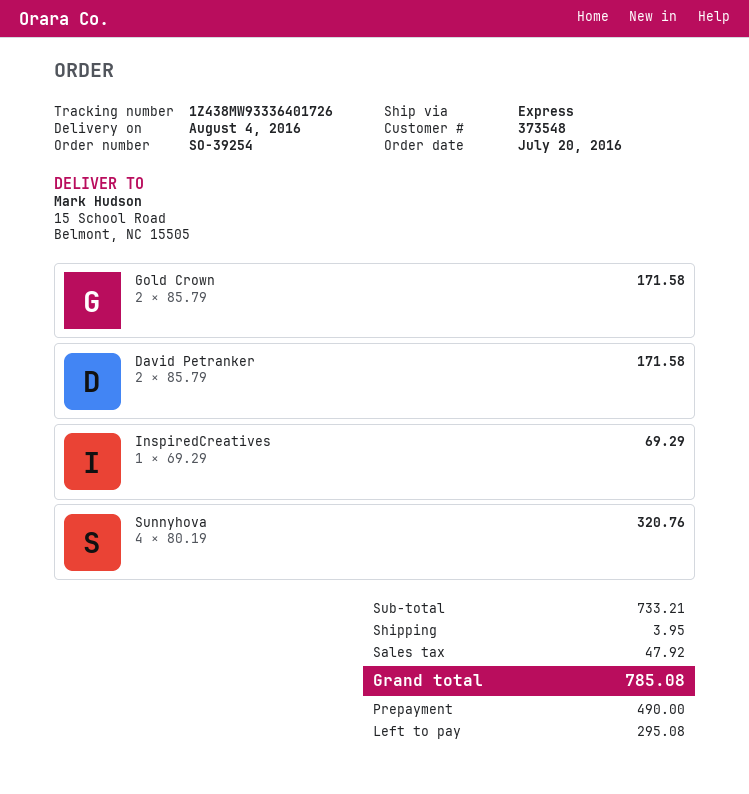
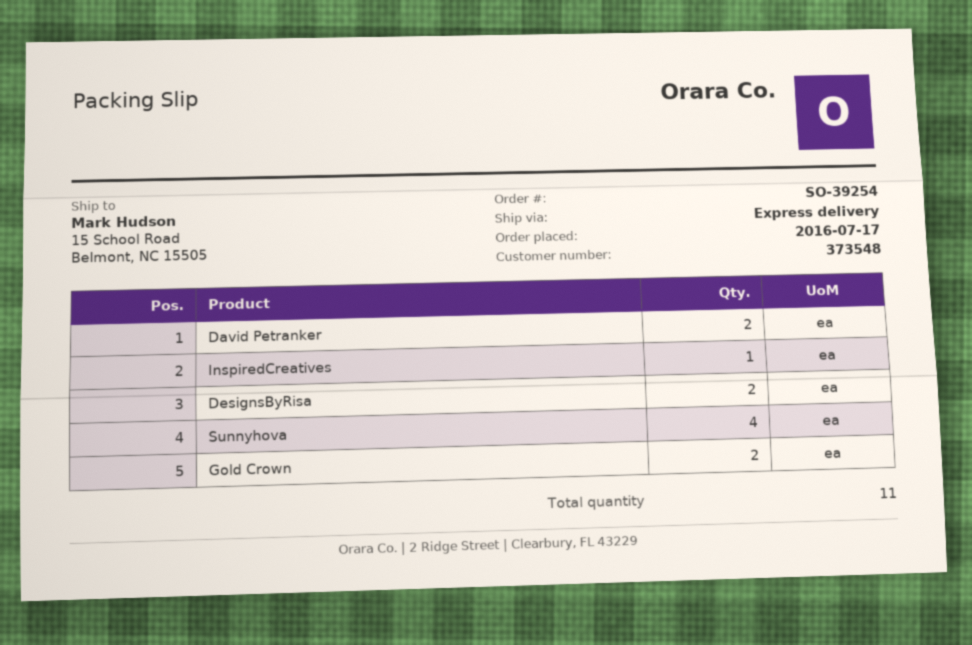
order date: 2016-07-20 -> 2016-07-17
DesignsByRisa: none -> 2

